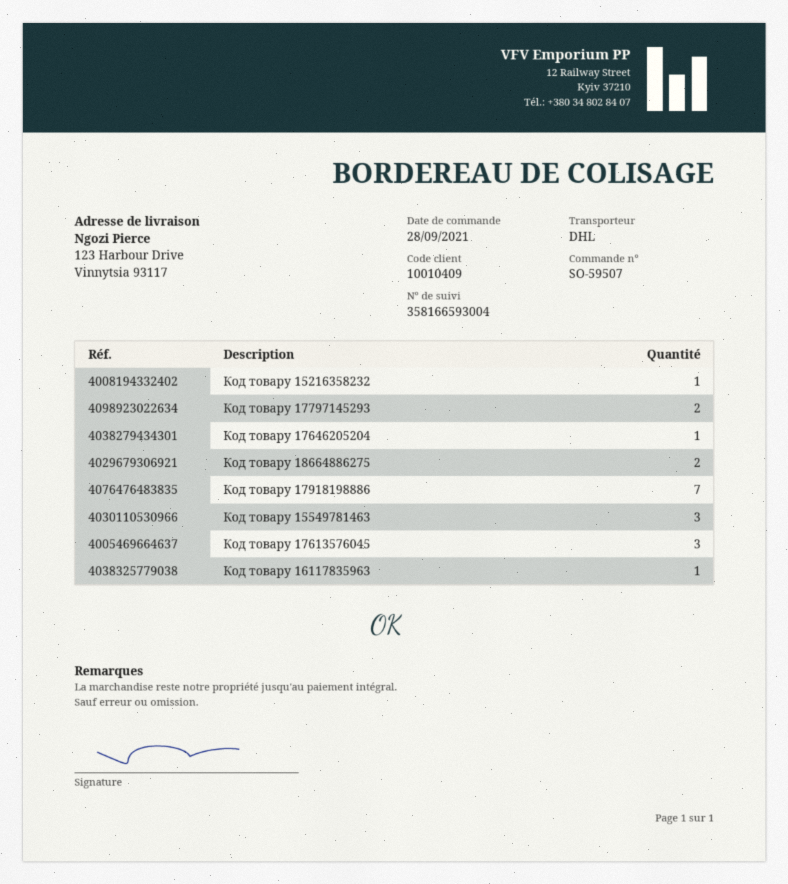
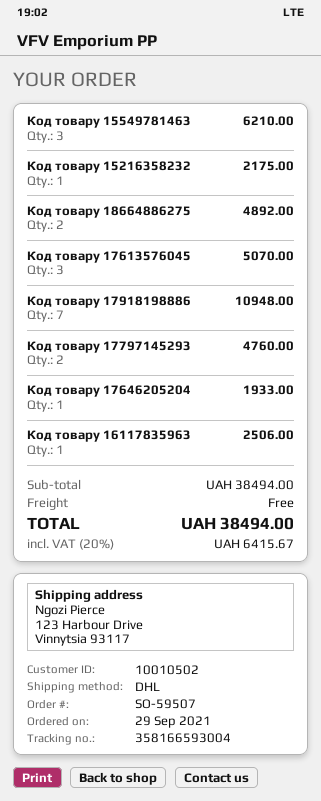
order date: 2021-09-28 -> 2021-09-29
customer number: 10010409 -> 10010502

